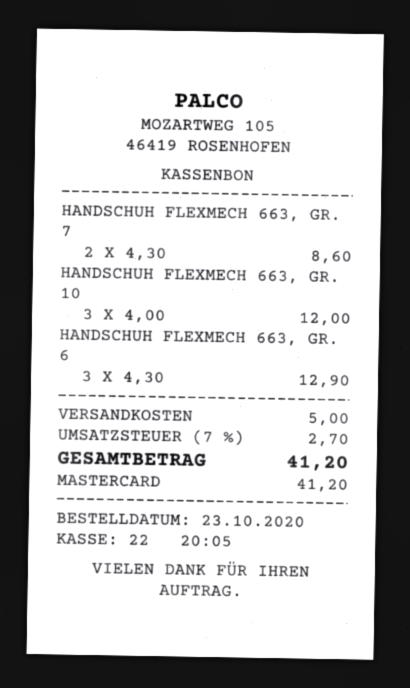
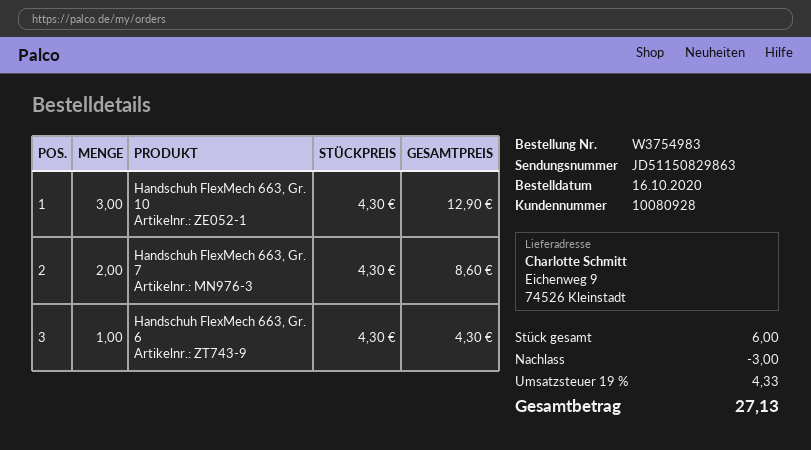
order date: 2020-10-23 -> 2020-10-16
HANDSCHUH FLEXMECH 663, GR. 10: 3 x 4.00 = 12.00 -> 3 x 4.30 = 12.90
HANDSCHUH FLEXMECH 663, GR. 6: 3 x 4.30 = 12.90 -> 1 x 4.30 = 4.30
discount: none -> 3.00
shipping: 5.00 -> none
tax: 7% = 2.70 -> 19% = 4.33
total: 41.20 -> 27.13

